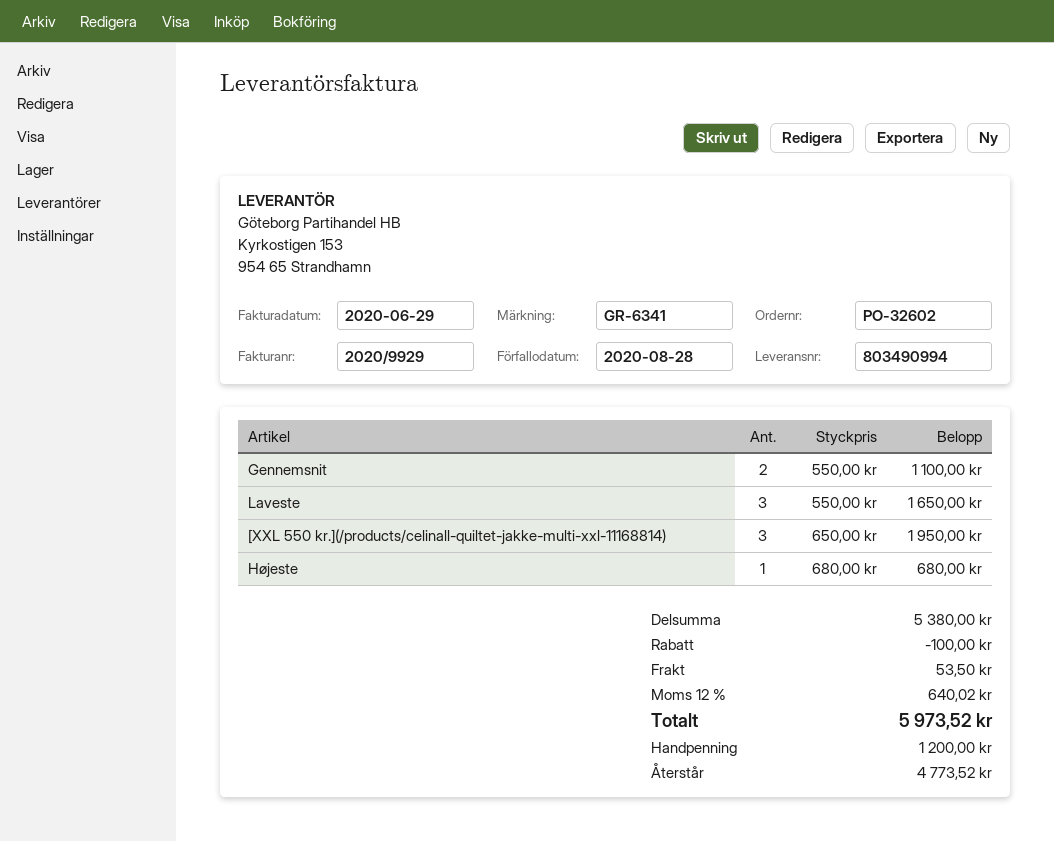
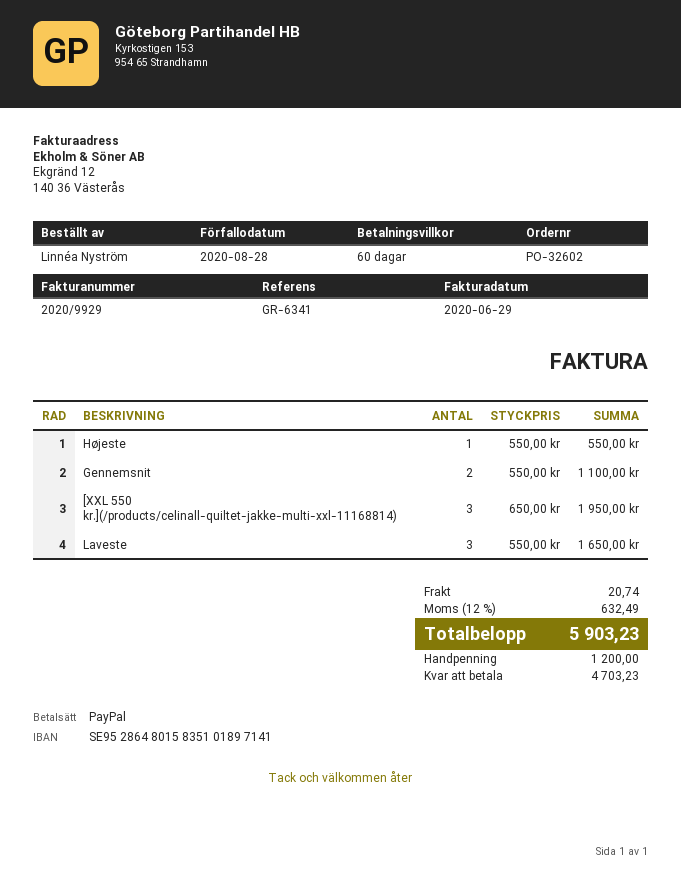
Højeste: 1 x 680.00 = 680.00 -> 1 x 550.00 = 550.00
discount: 100.00 -> none
shipping: 53.50 -> 20.74
tax: 12% = 640.02 -> 12% = 632.49
total: 5973.52 -> 5903.23
balance: 4773.52 -> 4703.23

